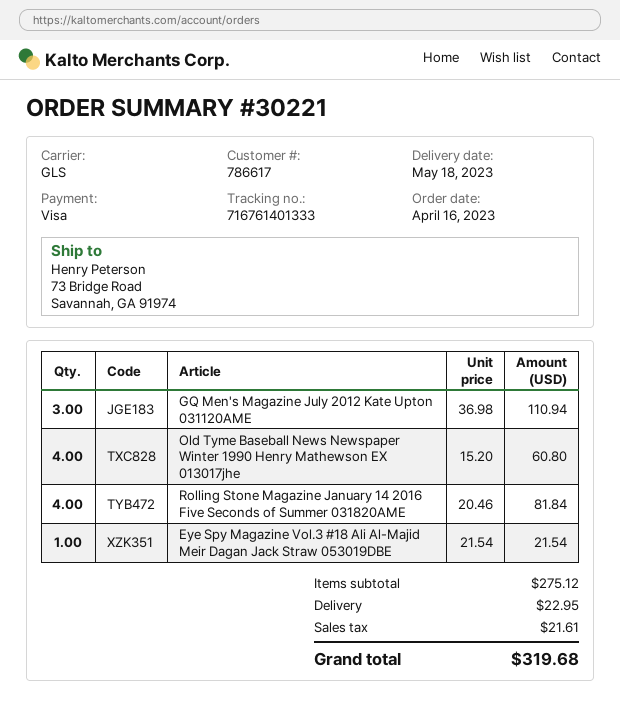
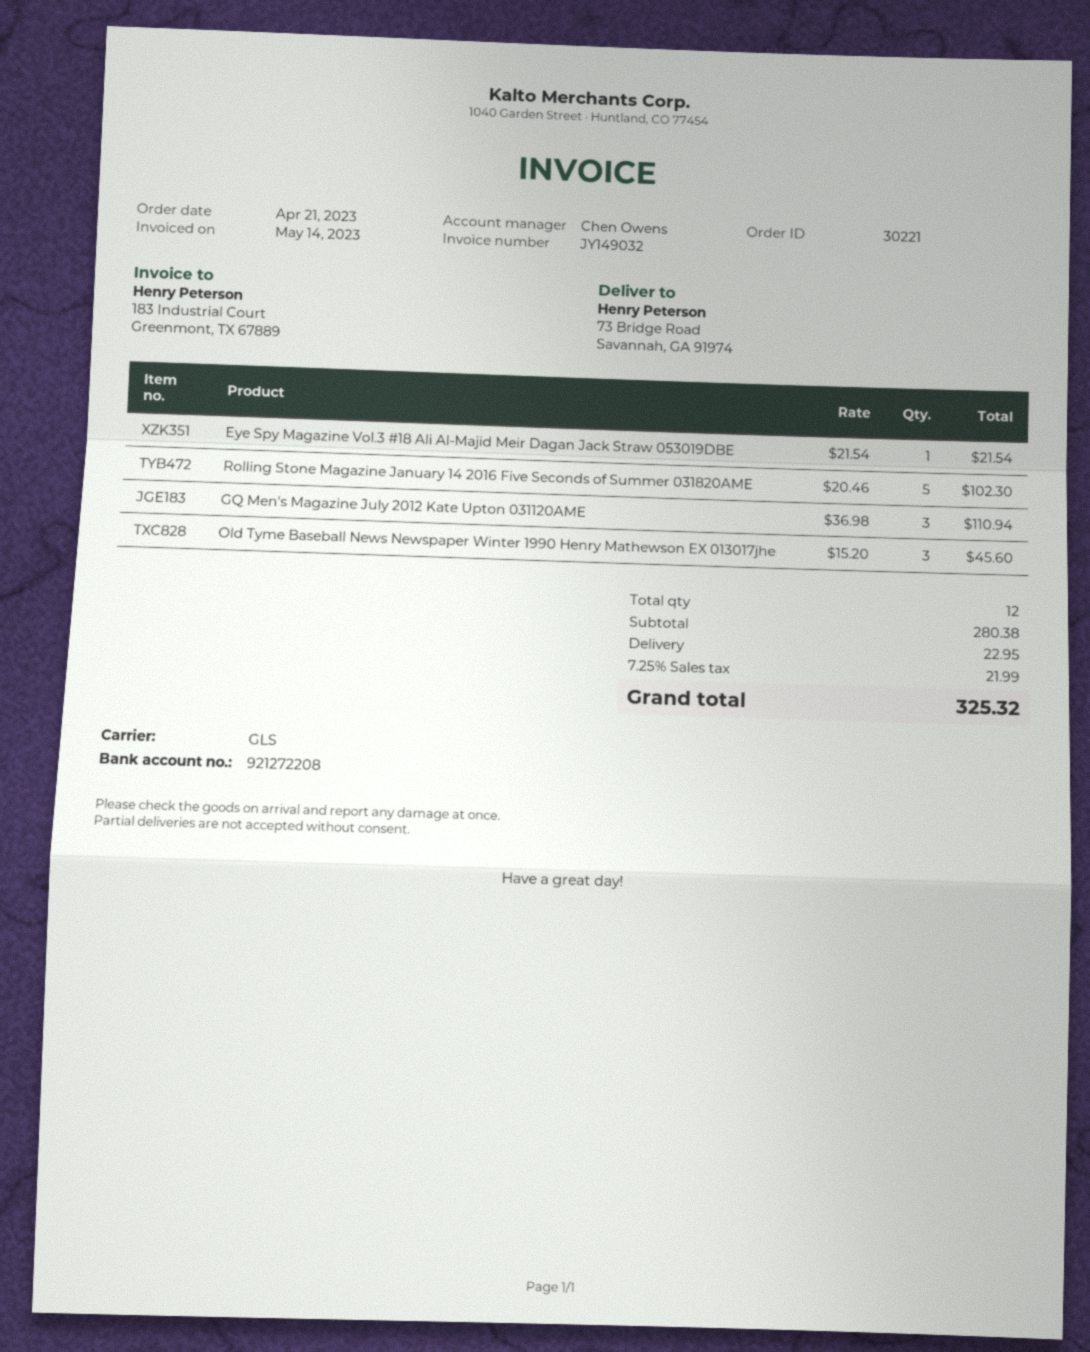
order date: 2023-04-16 -> 2023-04-21
Old Tyme Baseball News Newspaper Winter 1990 Henry Mathewson EX 013017jhe: 4 x 15.20 = 60.80 -> 3 x 15.20 = 45.60
Rolling Stone Magazine January 14 2016 Five Seconds of Summer 031820AME: 4 x 20.46 = 81.84 -> 5 x 20.46 = 102.30
subtotal: 275.12 -> 280.38
tax: 21.61 -> 21.99
total: 319.68 -> 325.32

